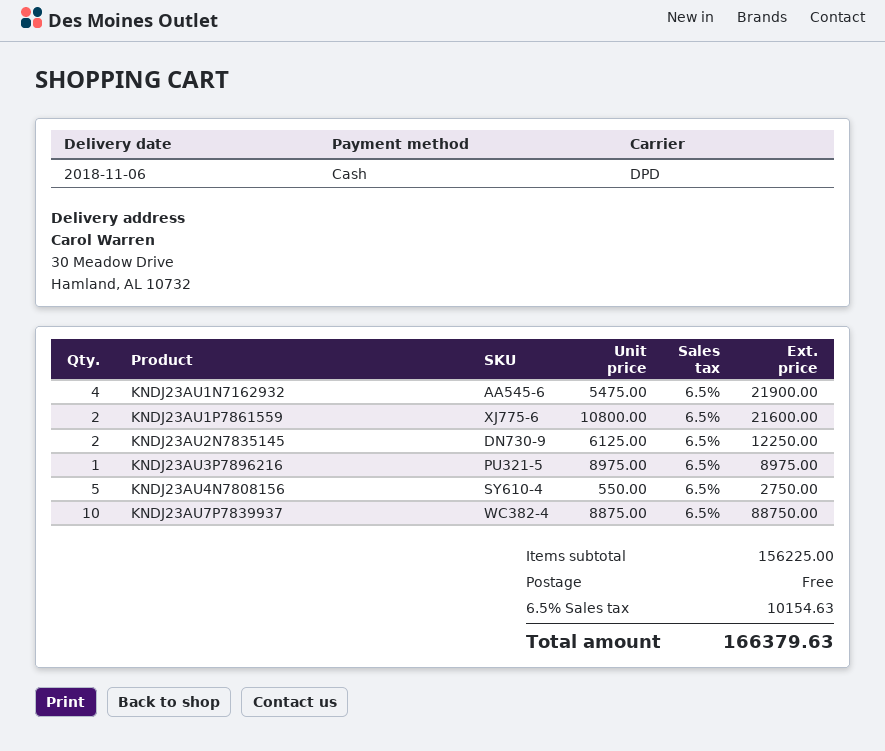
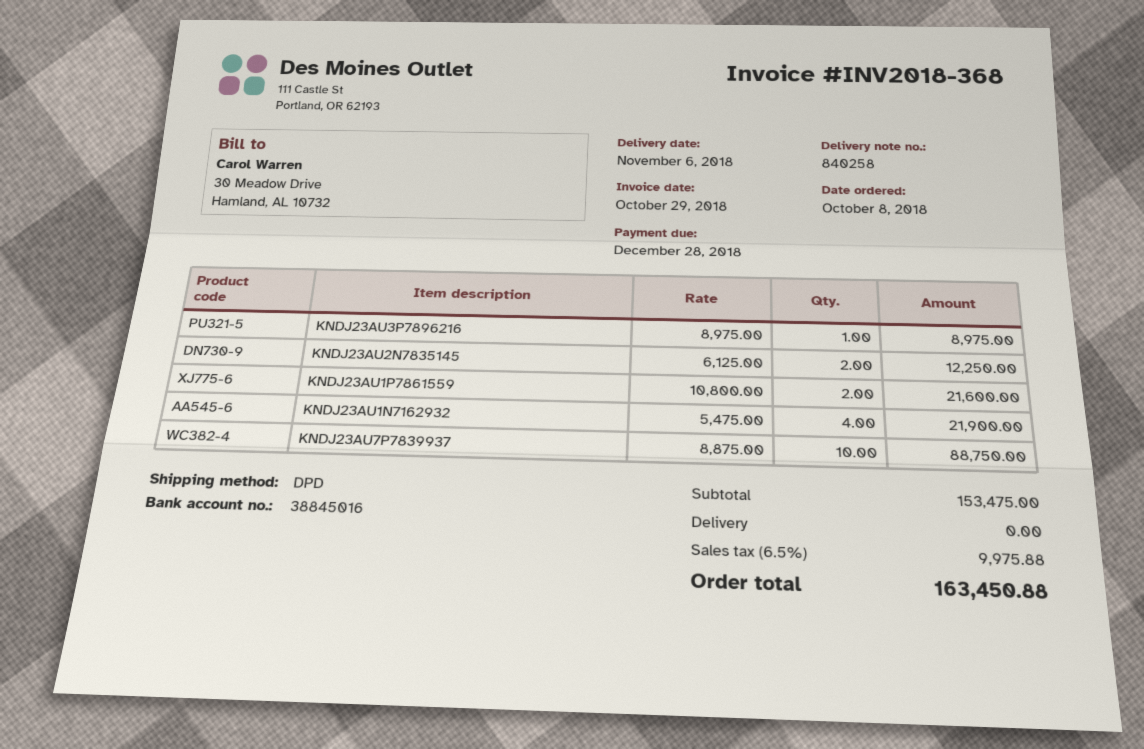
KNDJ23AU4N7808156: 5 x 550.00 = 2750.00 -> none
subtotal: 156225.00 -> 153475.00
tax: 6.5% = 10154.63 -> 6.5% = 9975.88
total: 166379.63 -> 163450.88

